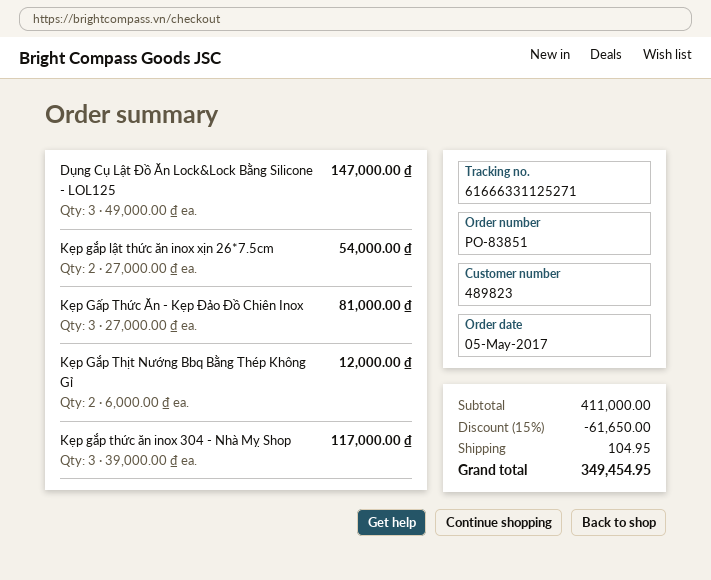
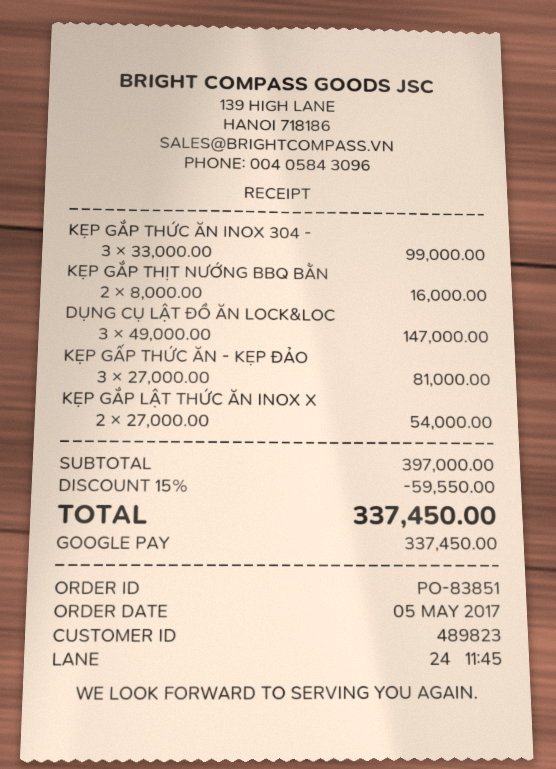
Kẹp Gắp Thịt Nướng Bbq Bằng Thép Không Gỉ: 2 x 6000.00 = 12000.00 -> 2 x 8000.00 = 16000.00
Kẹp gắp thức ăn inox 304 - Nhà Mỵ Shop: 3 x 39000.00 = 117000.00 -> 3 x 33000.00 = 99000.00
subtotal: 411000.00 -> 397000.00
discount: 15% = 61650.00 -> 15% = 59550.00
shipping: 104.95 -> none
total: 349454.95 -> 337450.00

